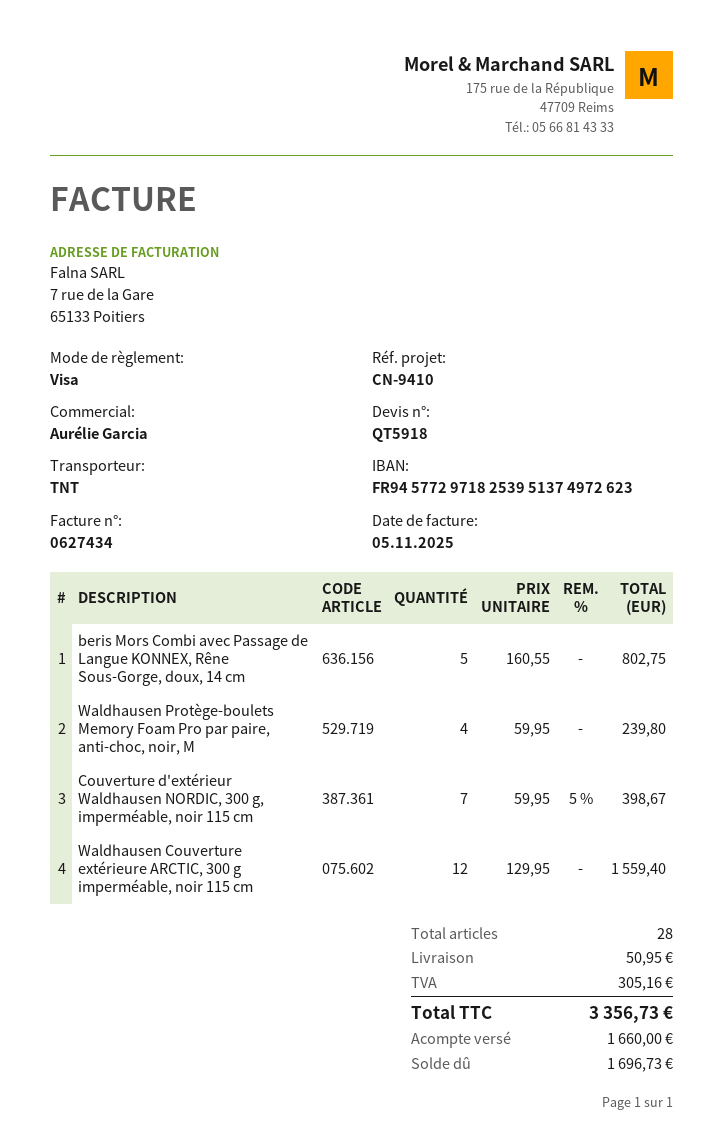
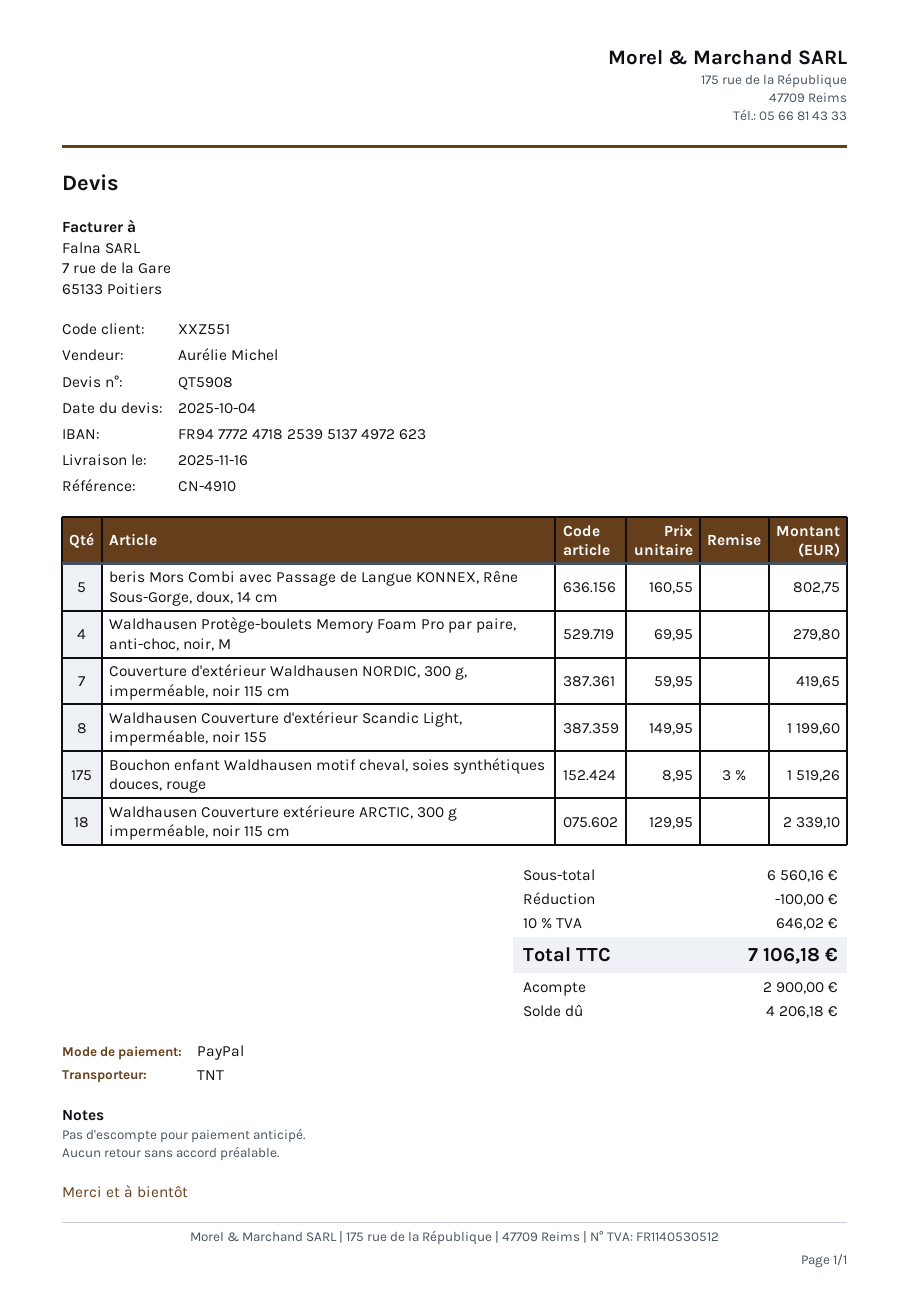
quote number: QT5918 -> QT5908
reference: CN-9410 -> CN-4910
sales rep: Aurélie Garcia -> Aurélie Michel
payment method: Visa -> PayPal
bank account: FR9457729718253951374972623 -> FR9477724718253951374972623
Waldhausen Protège-boulets Memory Foam Pro par paire, anti-choc, noir, M: 4 x 59.95 = 239.80 -> 4 x 69.95 = 279.80
Couverture d'extérieur Waldhausen NORDIC, 300 g, imperméable, noir 115 cm: 7 x 59.95 - 5% = 398.67 -> 7 x 59.95 = 419.65
Waldhausen Couverture extérieure ARCTIC, 300 g imperméable, noir 115 cm: 12 x 129.95 = 1559.40 -> 18 x 129.95 = 2339.10
Waldhausen Couverture d'extérieur Scandic Light, imperméable, noir 155: none -> 8 x 149.95 = 1199.60
Bouchon enfant Waldhausen motif cheval, soies synthétiques douces, rouge: none -> 175 x 8.95 - 3% = 1519.26
discount: none -> 100.00
shipping: 50.95 -> none
tax: 305.16 -> 646.02
total: 3356.73 -> 7106.18
deposit: 1660.00 -> 2900.00
balance: 1696.73 -> 4206.18

